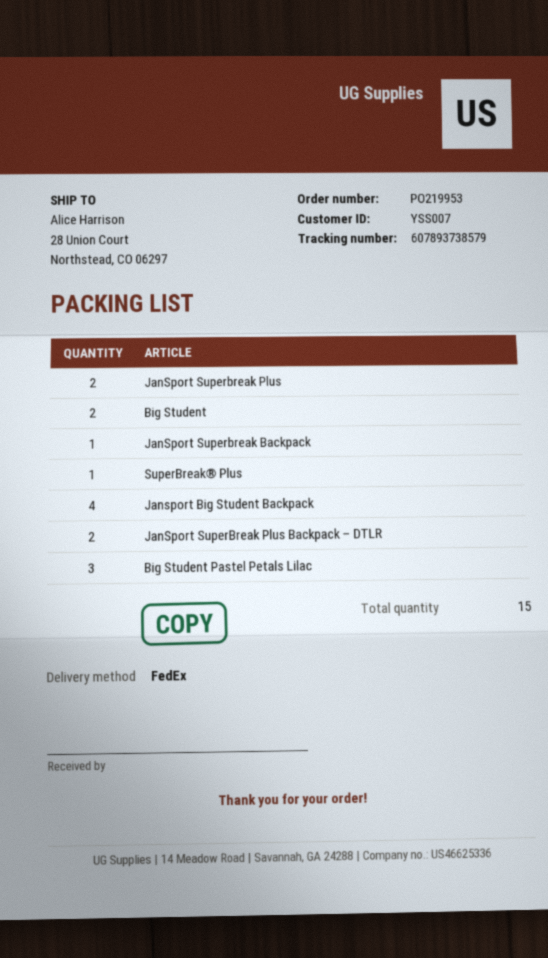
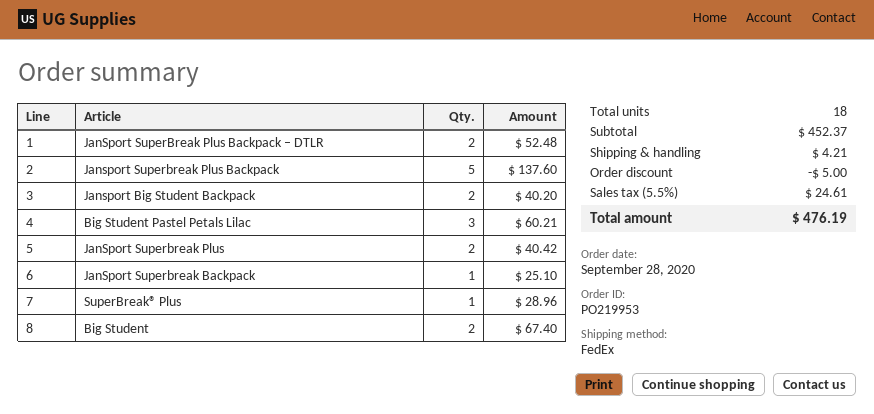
Jansport Big Student Backpack: 4 -> 2
Jansport Superbreak Plus Backpack: none -> 5
total quantity: 15 -> 18

